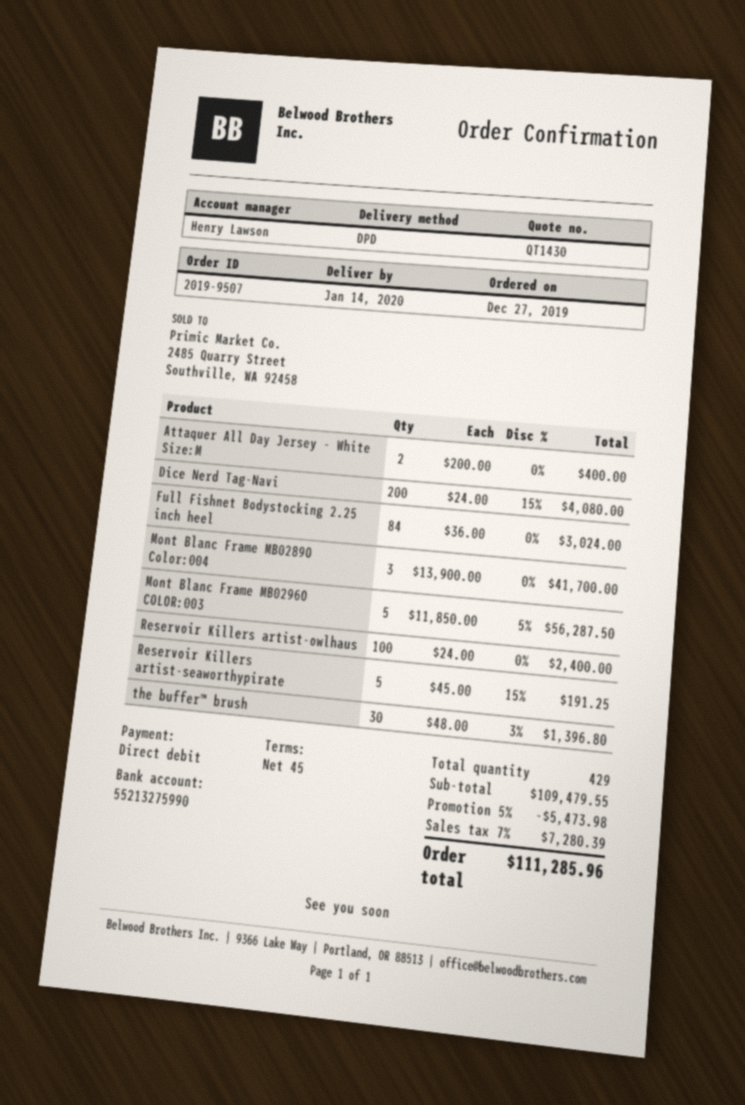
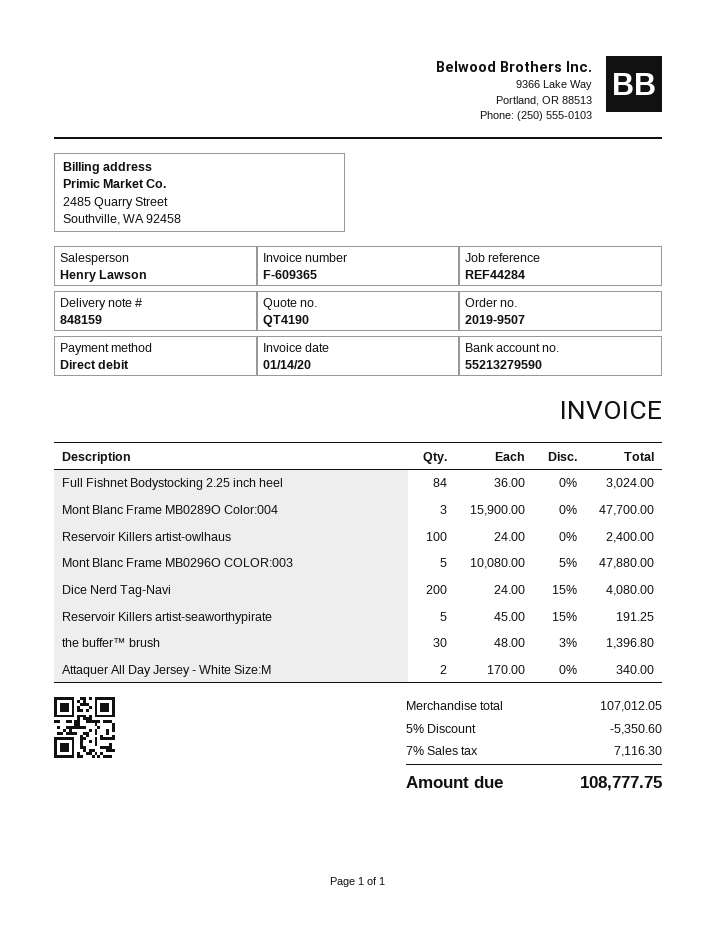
quote number: QT1430 -> QT4190
bank account: 55213275990 -> 55213279590
Attaquer All Day Jersey - White Size:M: 2 x 200.00 = 400.00 -> 2 x 170.00 = 340.00
Mont Blanc Frame MB0289O Color:004: 3 x 13900.00 = 41700.00 -> 3 x 15900.00 = 47700.00
Mont Blanc Frame MB0296O COLOR:003: 5 x 11850.00 - 5% = 56287.50 -> 5 x 10080.00 - 5% = 47880.00
subtotal: 109479.55 -> 107012.05
discount: 5% = 5473.98 -> 5% = 5350.60
tax: 7% = 7280.39 -> 7% = 7116.30
total: 111285.96 -> 108777.75

